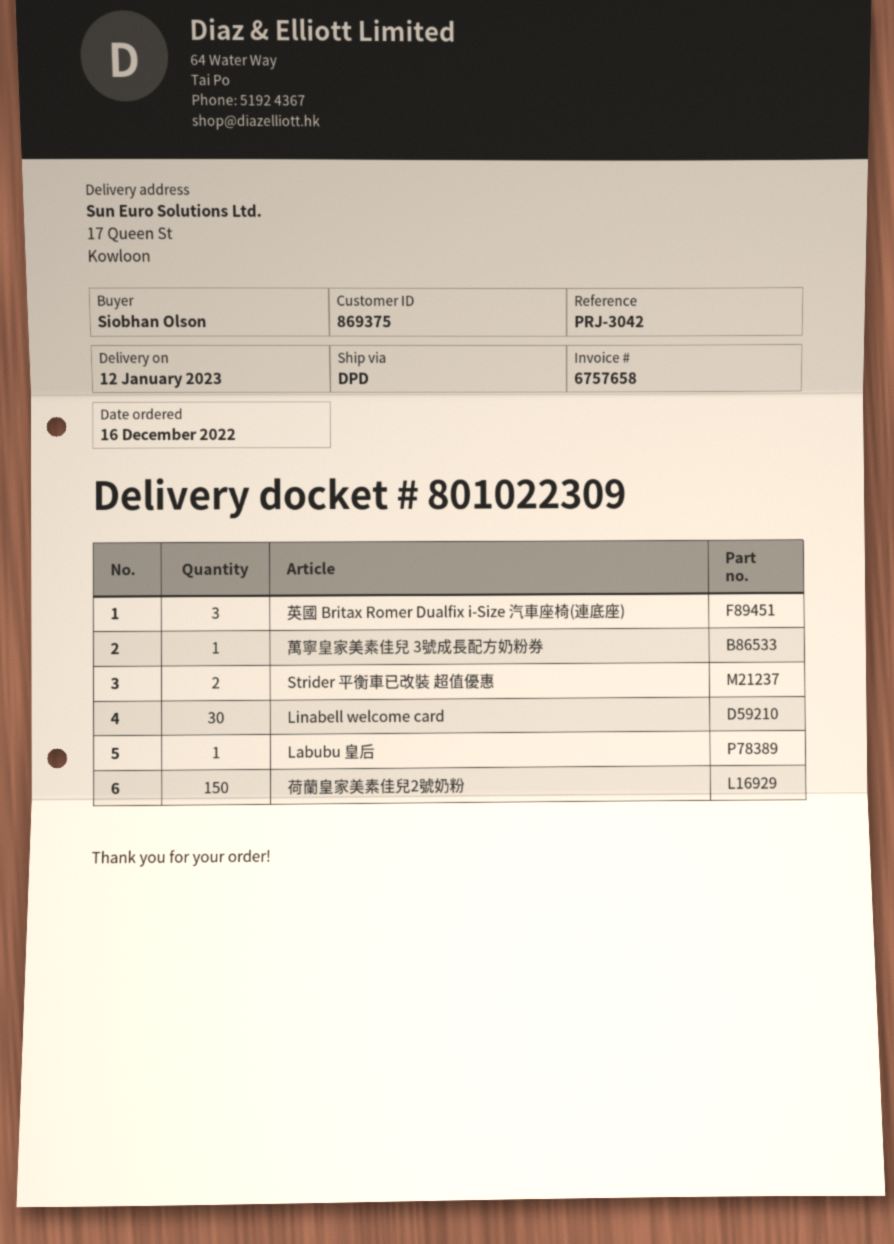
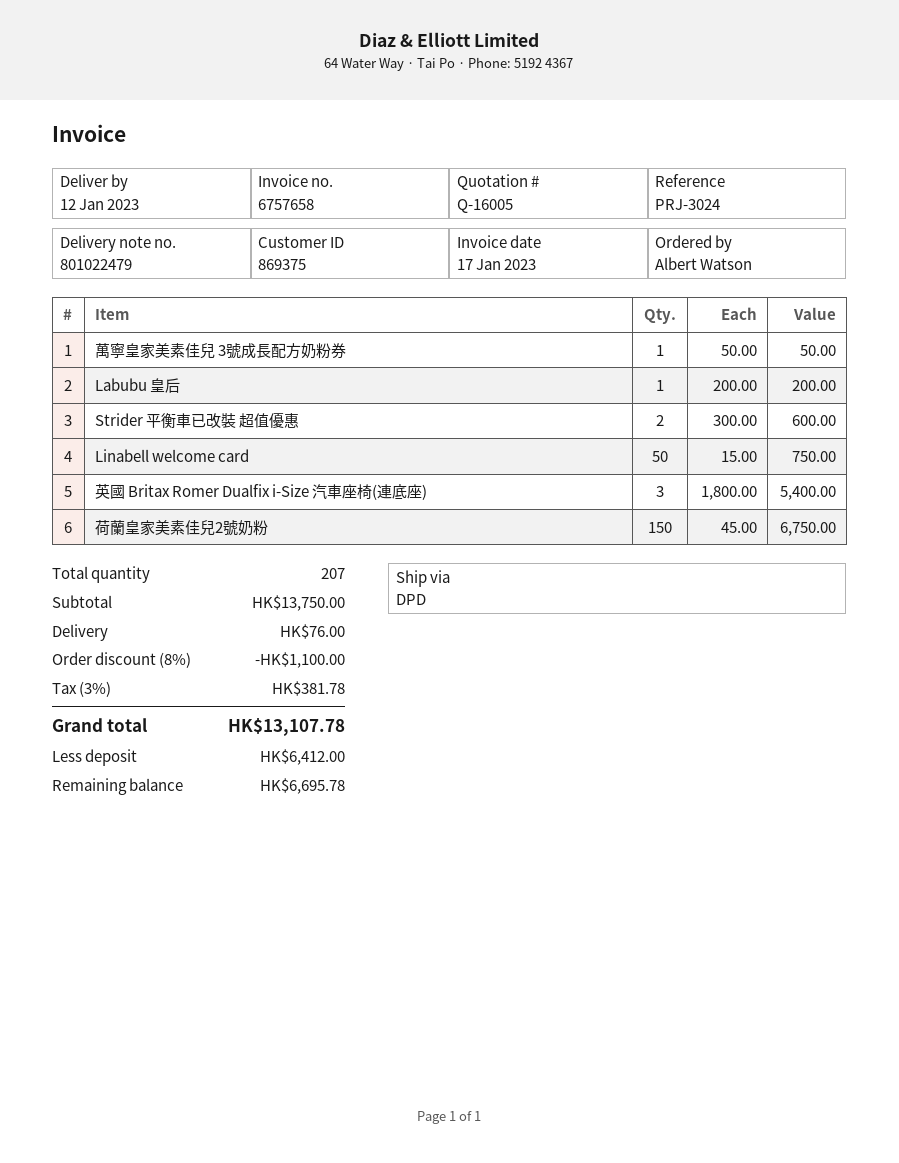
delivery note number: 801022309 -> 801022479
reference: PRJ-3042 -> PRJ-3024
ordered by: Siobhan Olson -> Albert Watson
Linabell welcome card: 30 -> 50

